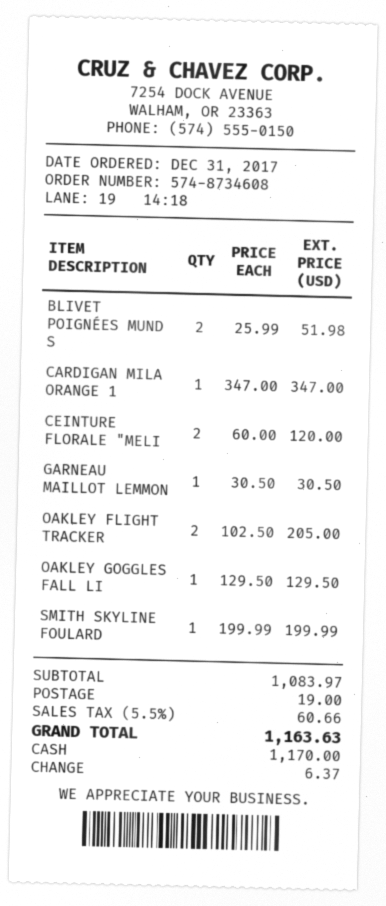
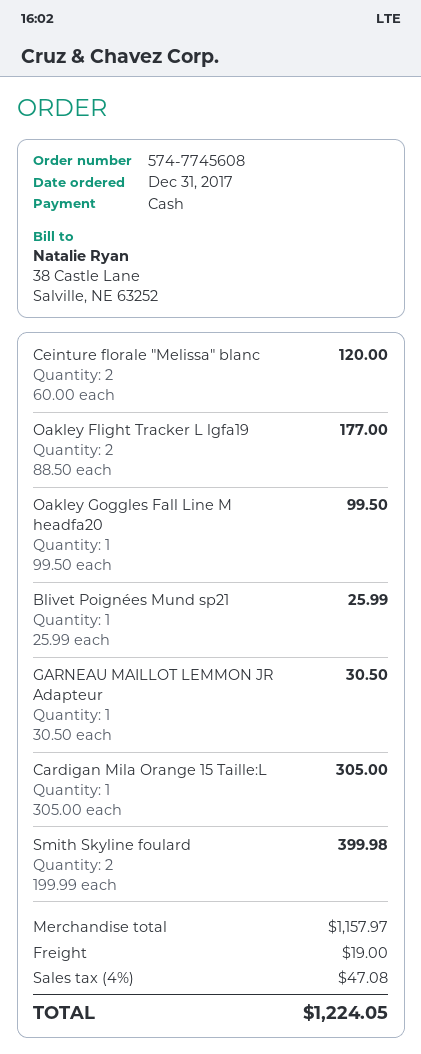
order number: 574-8734608 -> 574-7745608
BLIVET POIGNÉES MUND S: 2 x 25.99 = 51.98 -> 1 x 25.99 = 25.99
CARDIGAN MILA ORANGE 1: 1 x 347.00 = 347.00 -> 1 x 305.00 = 305.00
OAKLEY FLIGHT TRACKER: 2 x 102.50 = 205.00 -> 2 x 88.50 = 177.00
OAKLEY GOGGLES FALL LI: 1 x 129.50 = 129.50 -> 1 x 99.50 = 99.50
SMITH SKYLINE FOULARD: 1 x 199.99 = 199.99 -> 2 x 199.99 = 399.98
subtotal: 1083.97 -> 1157.97
tax: 5.5% = 60.66 -> 4% = 47.08
total: 1163.63 -> 1224.05

